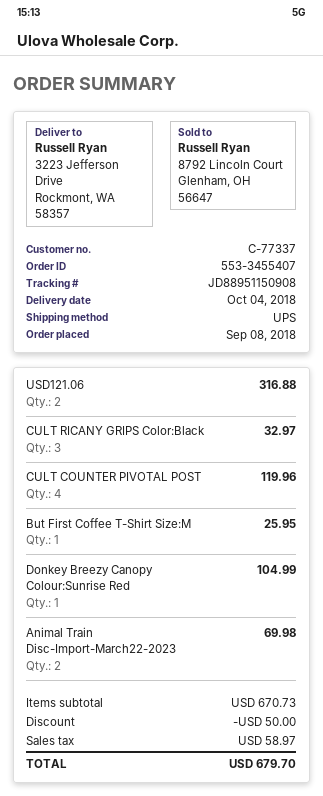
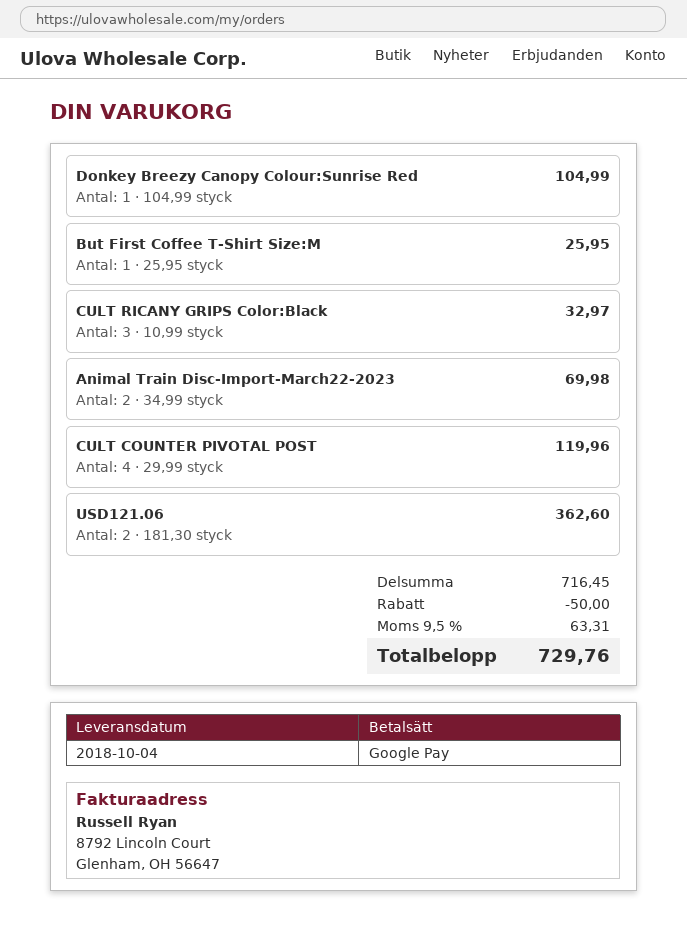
USD121.06: 2 for 316.88 -> 2 for 362.60
subtotal: 670.73 -> 716.45
tax: 58.97 -> 63.31
total: 679.70 -> 729.76

